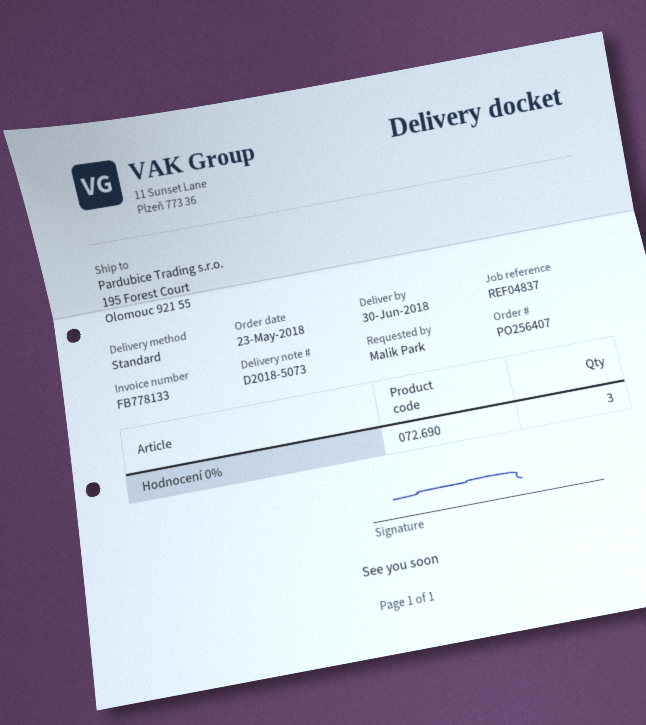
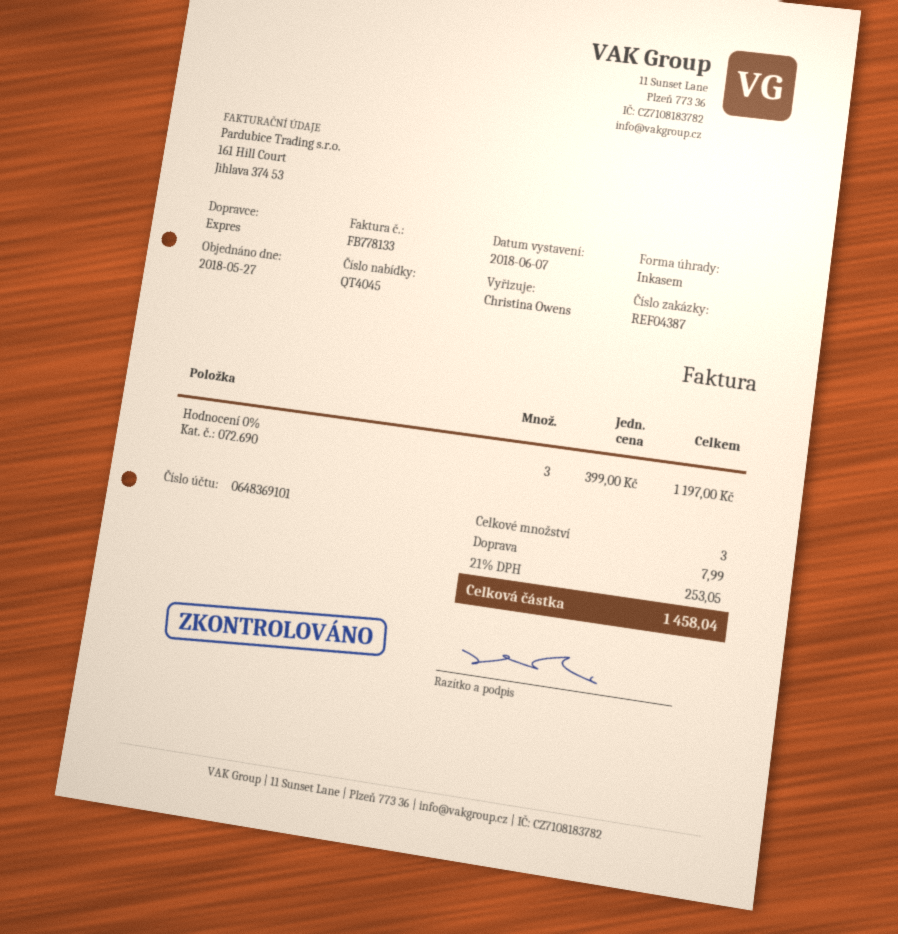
order date: 2018-05-23 -> 2018-05-27
reference: REF04837 -> REF04387
shipping method: standard -> express

